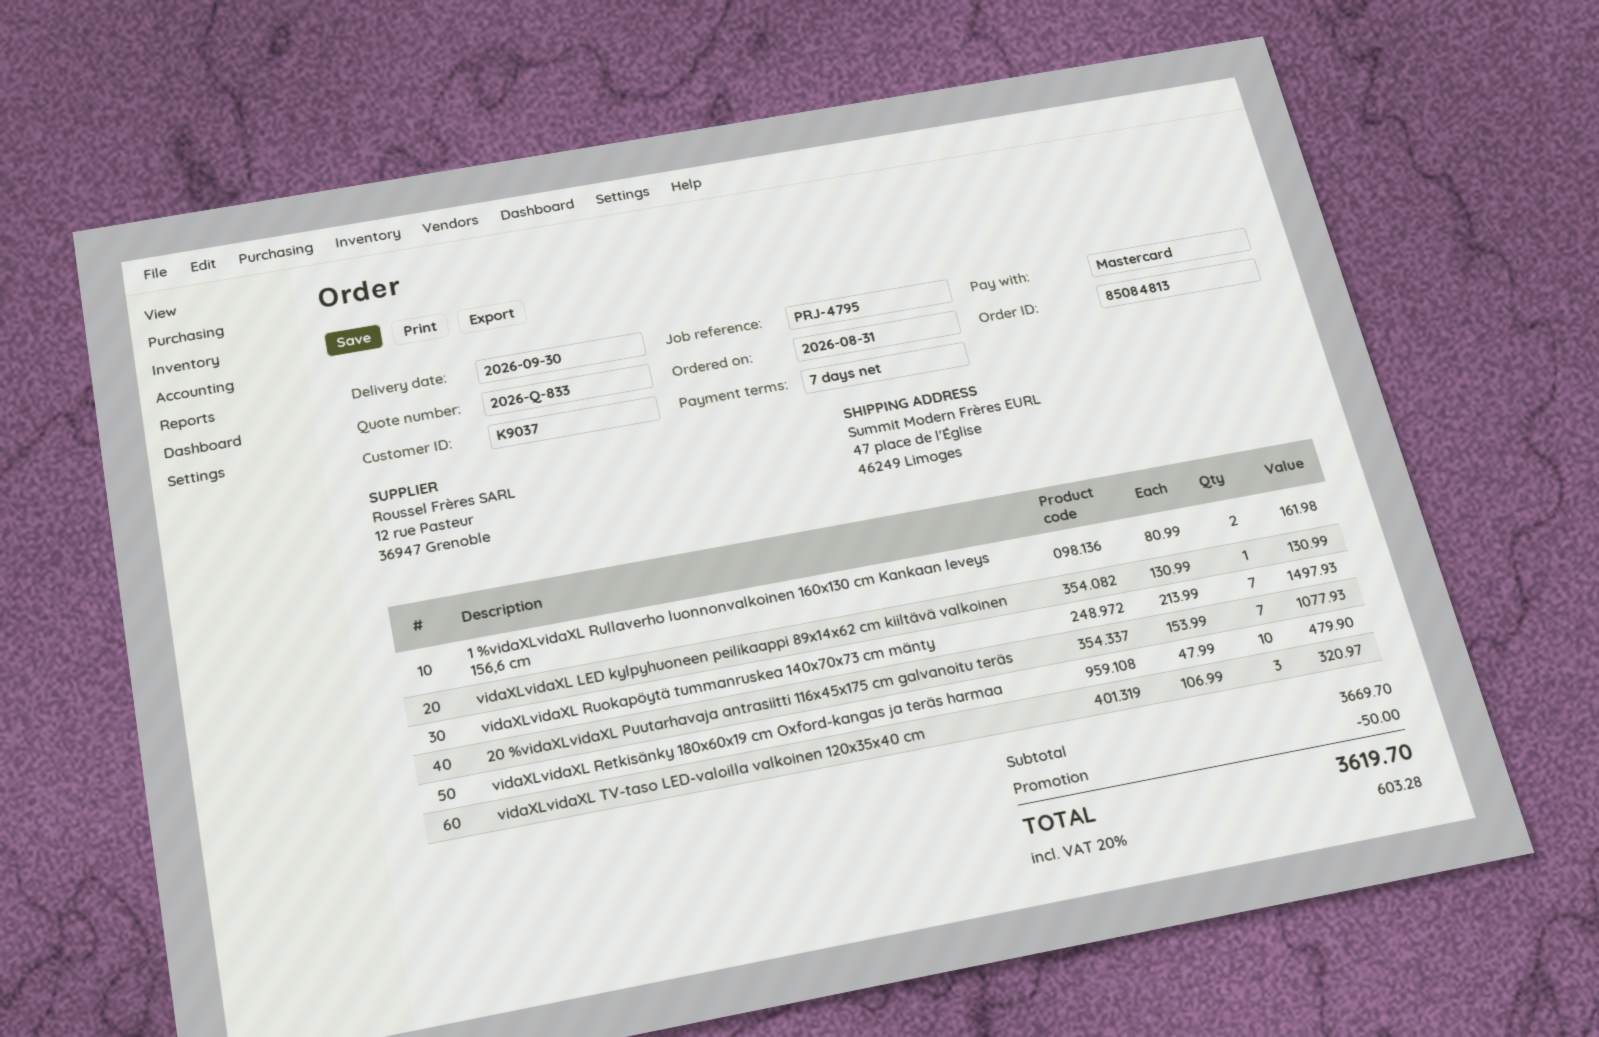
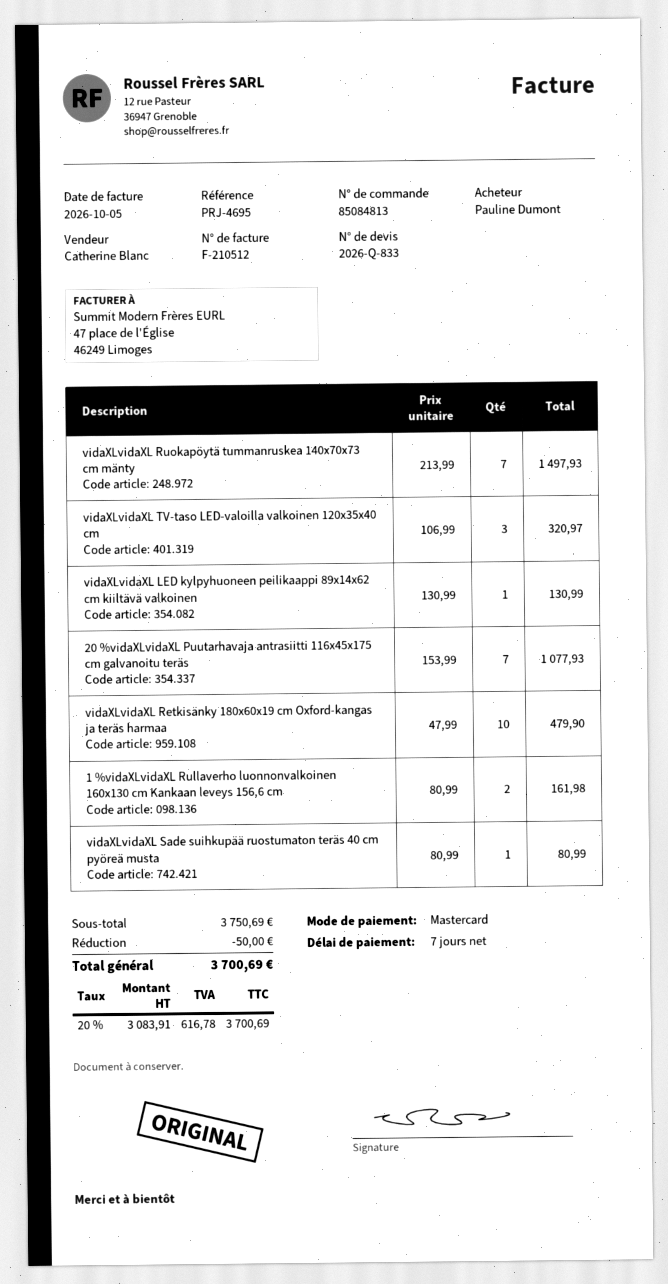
reference: PRJ-4795 -> PRJ-4695
vidaXLvidaXL Sade suihkupää ruostumaton teräs 40 cm pyöreä musta: none -> 1 x 80.99 = 80.99
subtotal: 3669.70 -> 3750.69
tax: 20% = 603.28 -> 20% = 616.78
total: 3619.70 -> 3700.69

